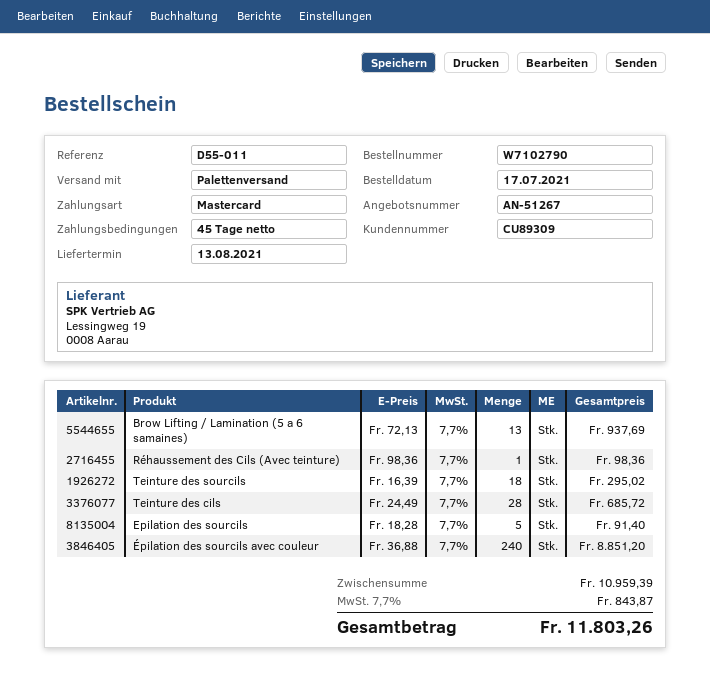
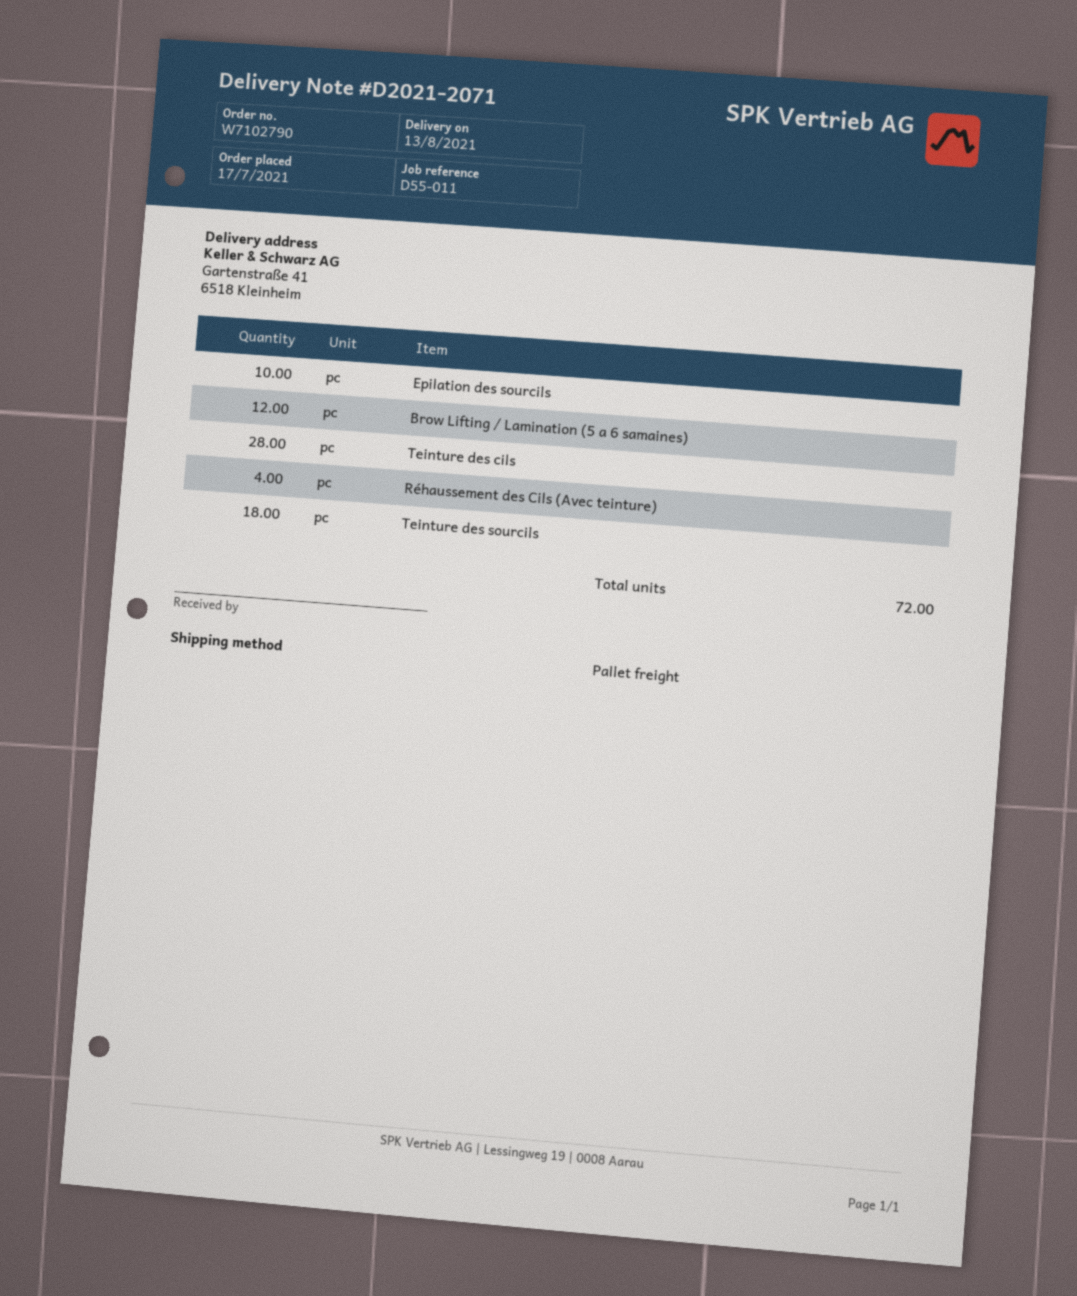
Brow Lifting / Lamination (5 a 6 samaines): 13 -> 12
Réhaussement des Cils (Avec teinture): 1 -> 4
Epilation des sourcils: 5 -> 10
Épilation des sourcils avec couleur: 240 -> none

